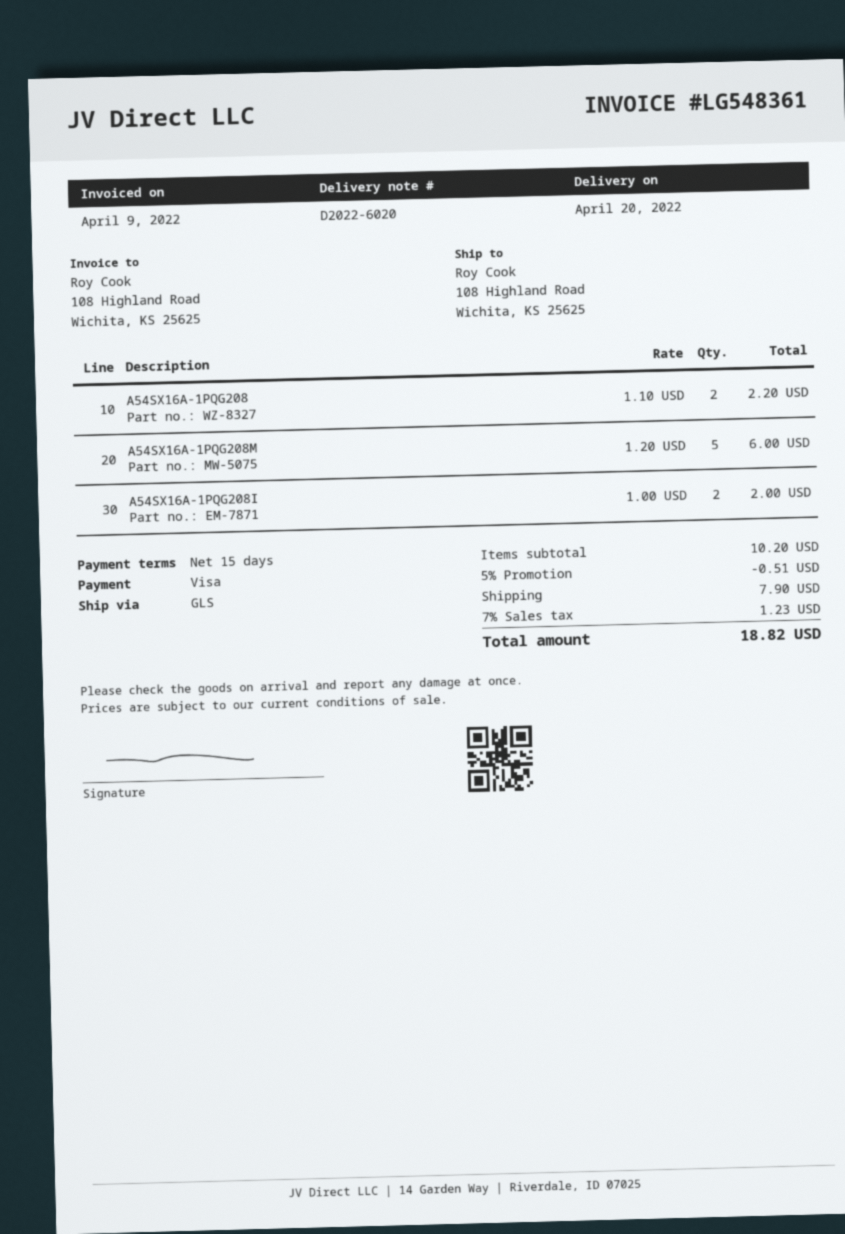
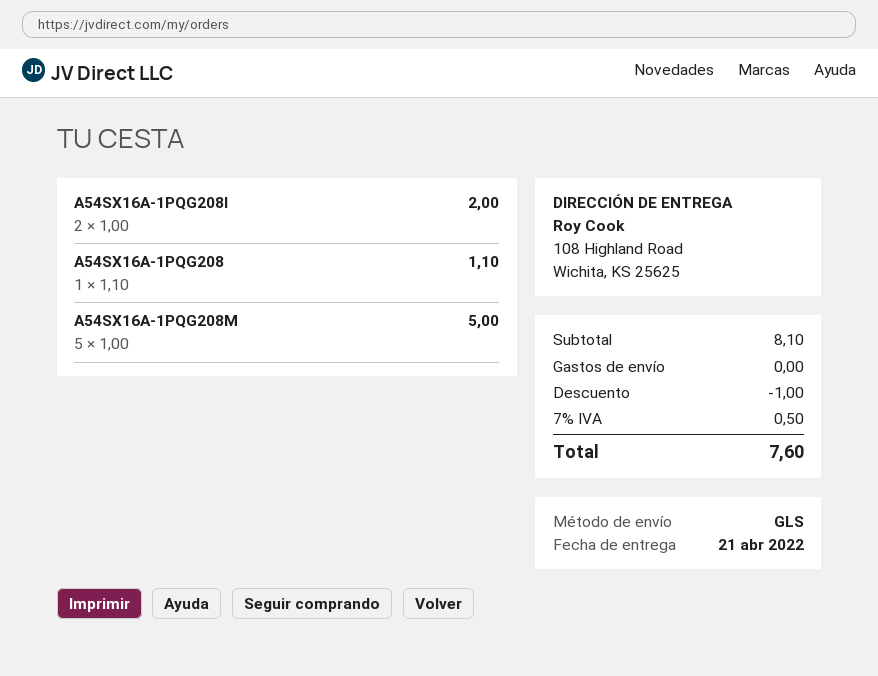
delivery date: 2022-04-20 -> 2022-04-21
A54SX16A-1PQG208: 2 x 1.10 = 2.20 -> 1 x 1.10 = 1.10
A54SX16A-1PQG208M: 5 x 1.20 = 6.00 -> 5 x 1.00 = 5.00
subtotal: 10.20 -> 8.10
discount: 0.51 -> 1.00
shipping: 7.90 -> 0.00
tax: 7% = 1.23 -> 7% = 0.50
total: 18.82 -> 7.60

